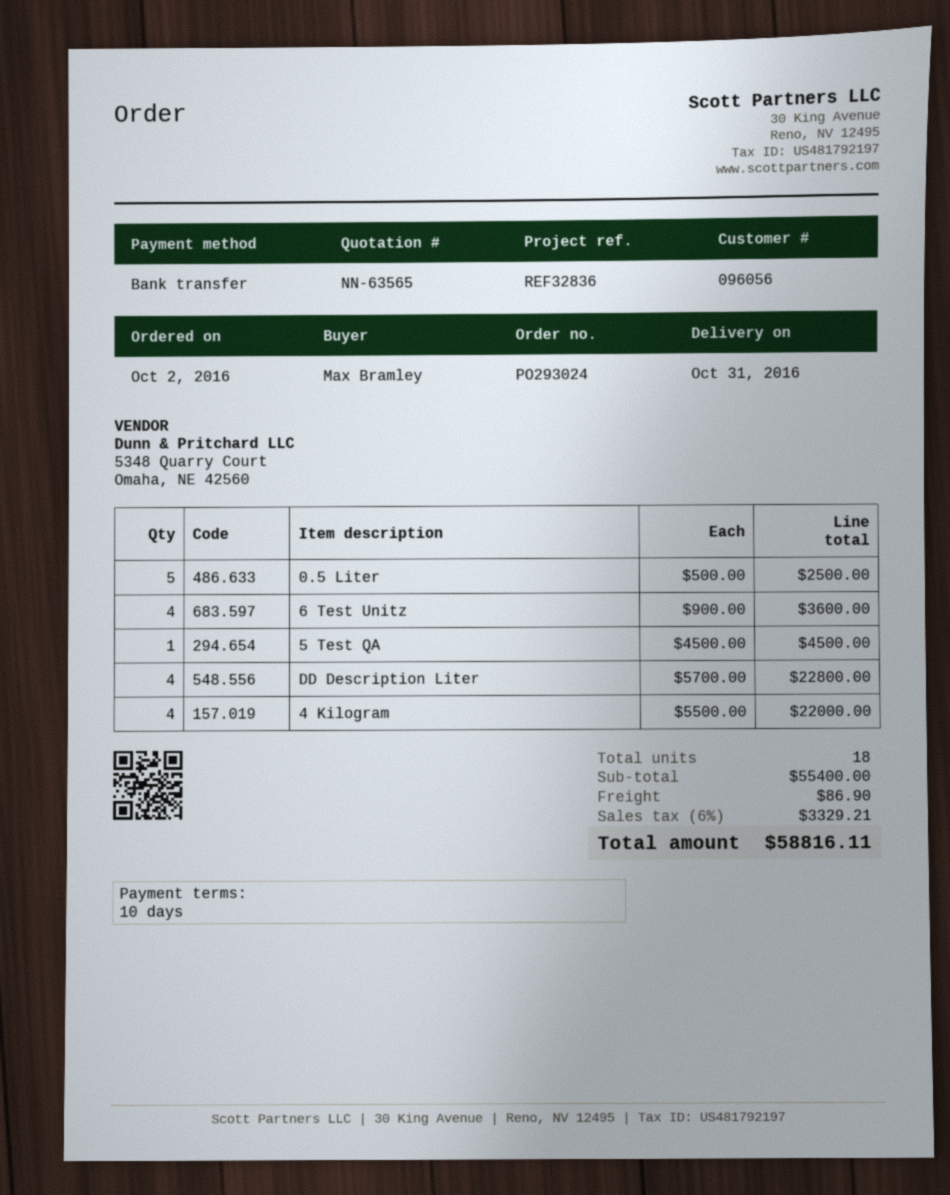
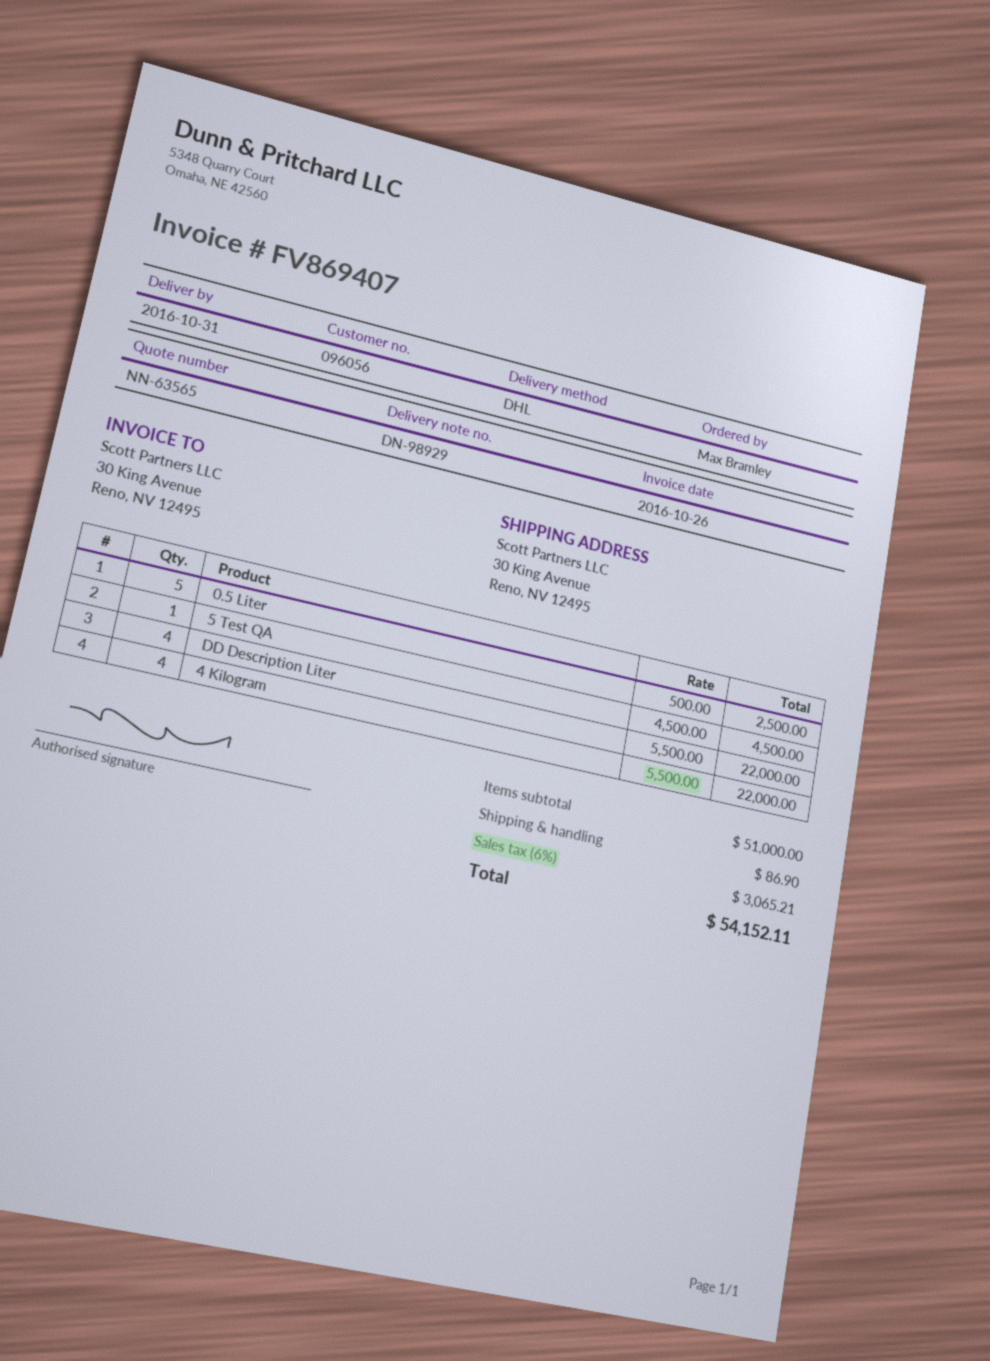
6 Test Unitz: 4 x 900.00 = 3600.00 -> none
DD Description Liter: 4 x 5700.00 = 22800.00 -> 4 x 5500.00 = 22000.00
subtotal: 55400.00 -> 51000.00
tax: 6% = 3329.21 -> 6% = 3065.21
total: 58816.11 -> 54152.11

